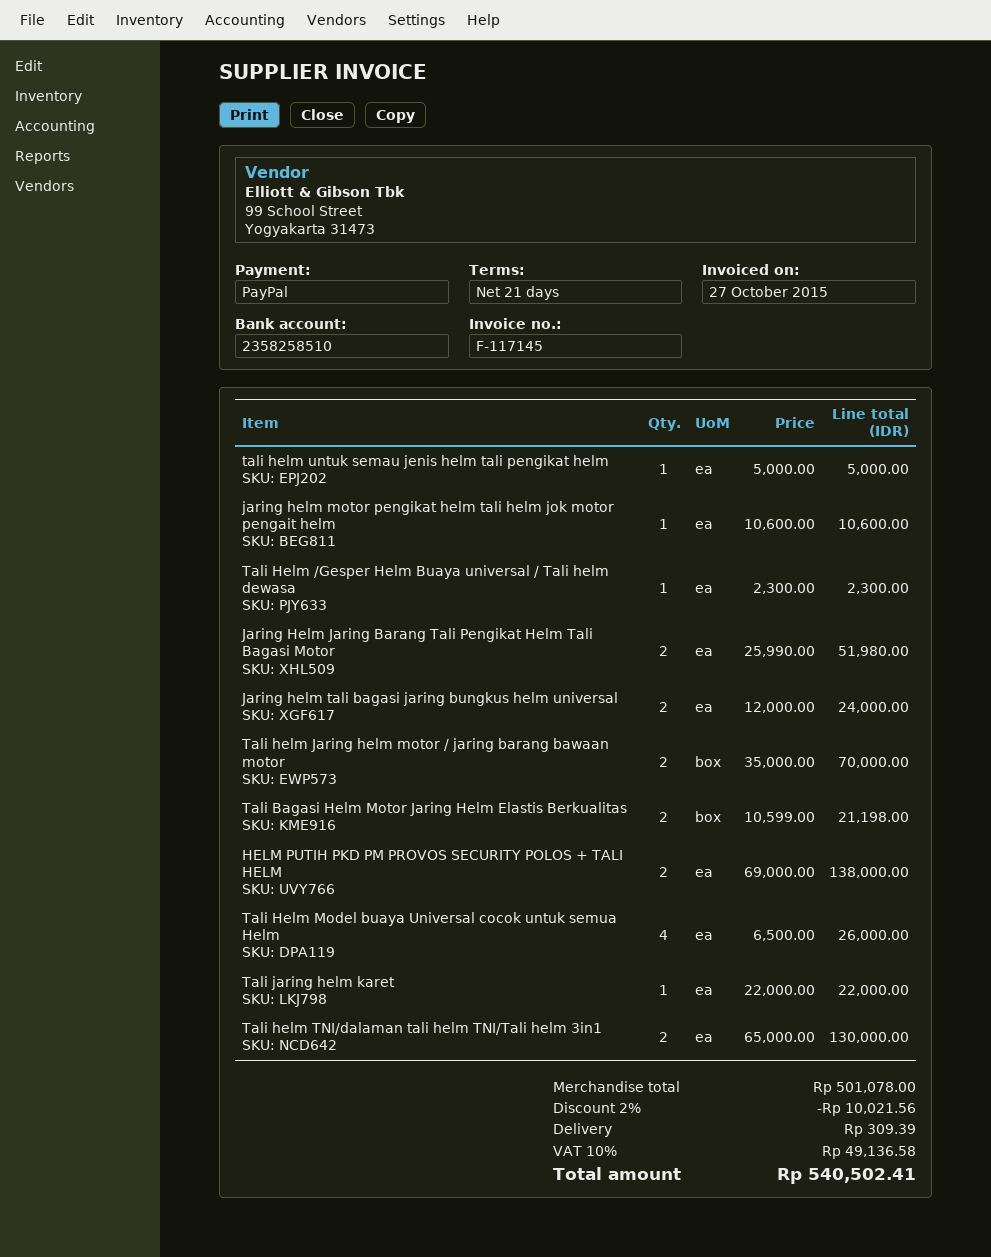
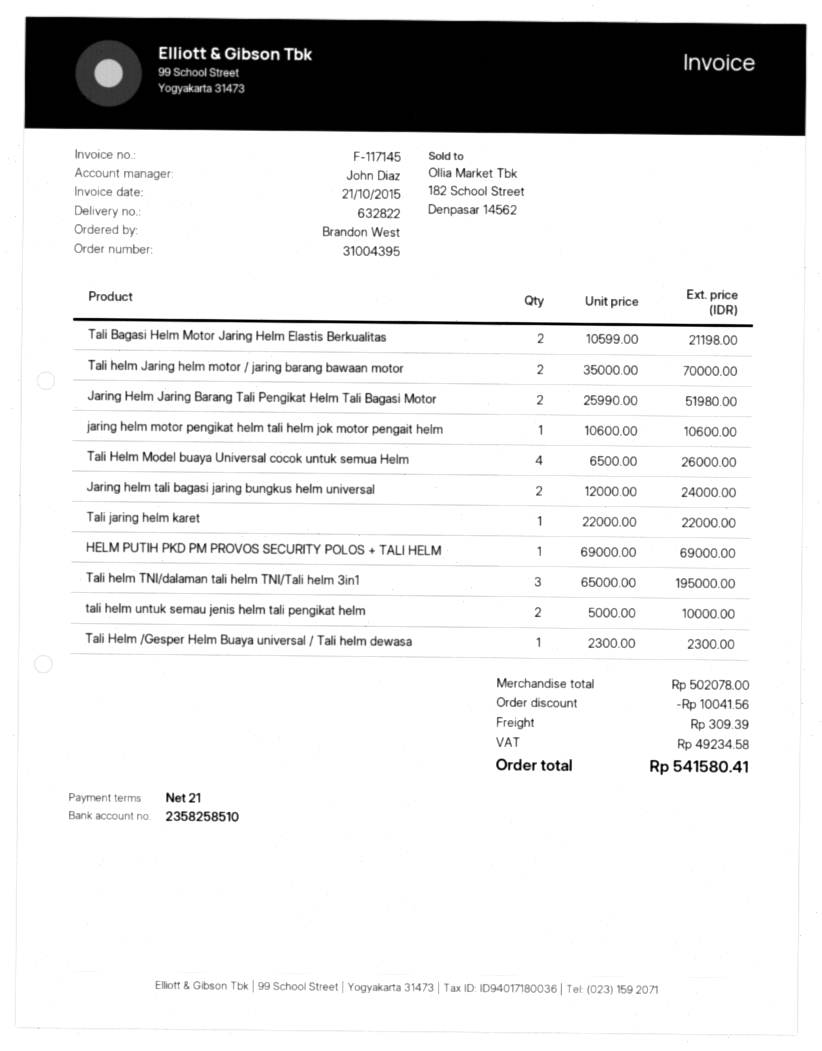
invoice date: 2015-10-27 -> 2015-10-21
tali helm untuk semau jenis helm tali pengikat helm: 1 x 5000.00 = 5000.00 -> 2 x 5000.00 = 10000.00
HELM PUTIH PKD PM PROVOS SECURITY POLOS + TALI HELM: 2 x 69000.00 = 138000.00 -> 1 x 69000.00 = 69000.00
Tali helm TNI/dalaman tali helm TNI/Tali helm 3in1: 2 x 65000.00 = 130000.00 -> 3 x 65000.00 = 195000.00
subtotal: 501078.00 -> 502078.00
discount: 10021.56 -> 10041.56
tax: 49136.58 -> 49234.58
total: 540502.41 -> 541580.41

